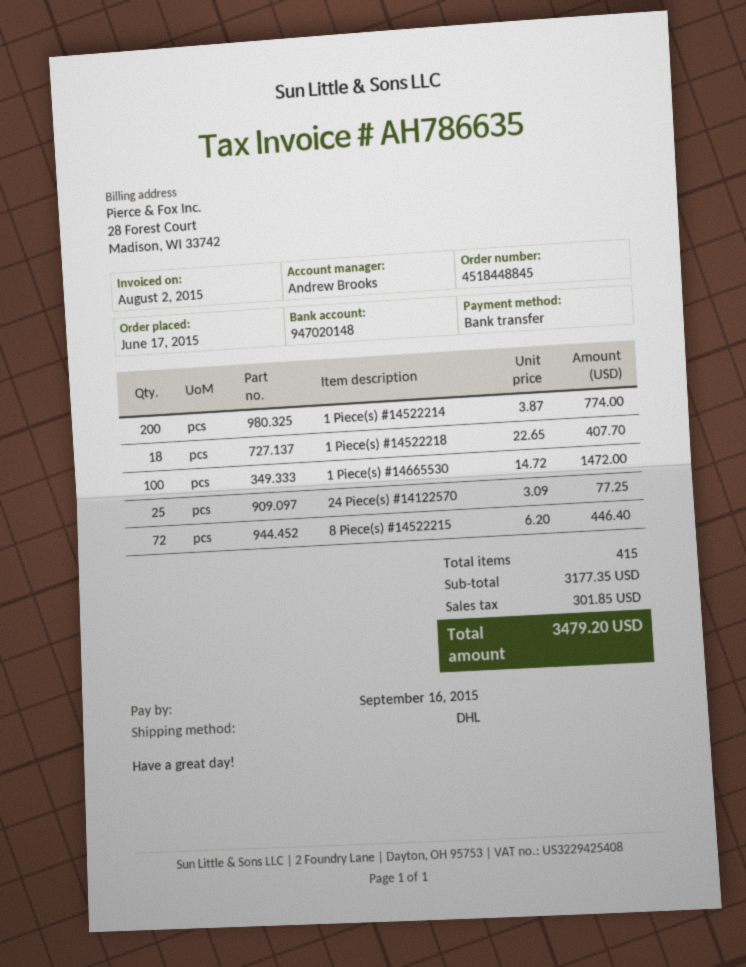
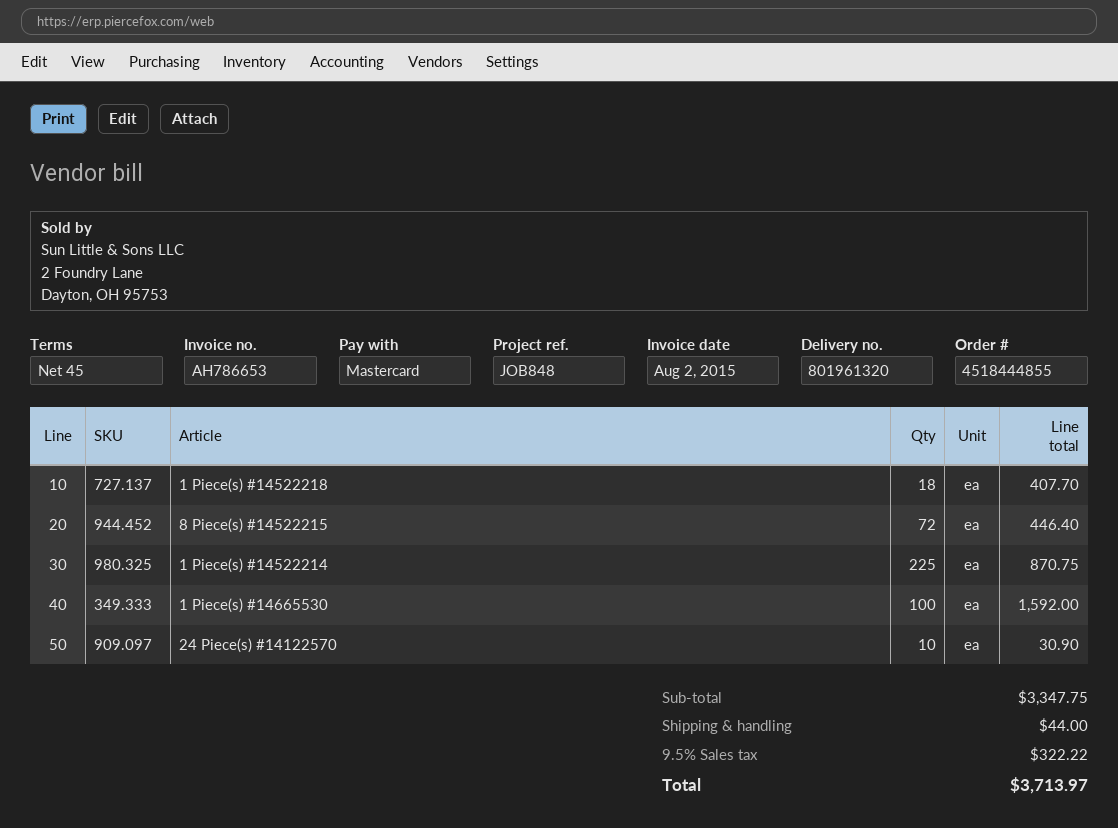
order number: 4518448845 -> 4518444855
invoice number: AH786635 -> AH786653
payment method: bank transfer -> Mastercard
1 Piece(s) #14522214: 200 for 774.00 -> 225 for 870.75
1 Piece(s) #14665530: 100 for 1472.00 -> 100 for 1592.00
24 Piece(s) #14122570: 25 for 77.25 -> 10 for 30.90
subtotal: 3177.35 -> 3347.75
shipping: none -> 44.00
tax: 301.85 -> 322.22
total: 3479.20 -> 3713.97

